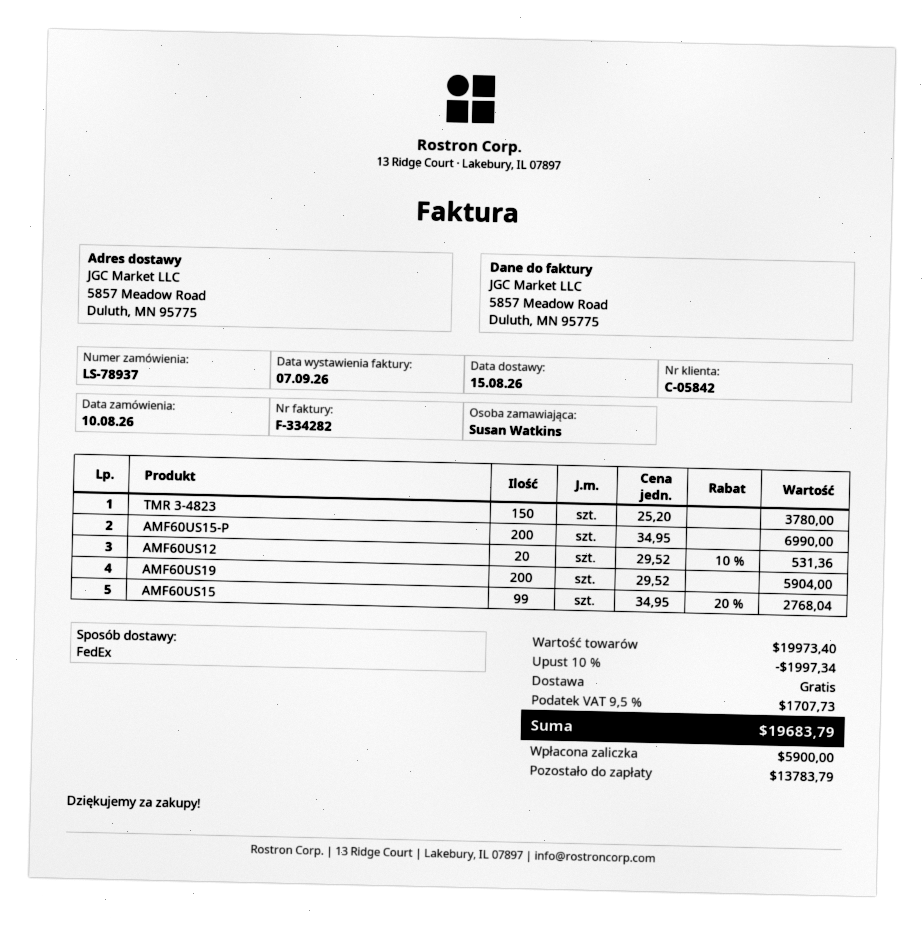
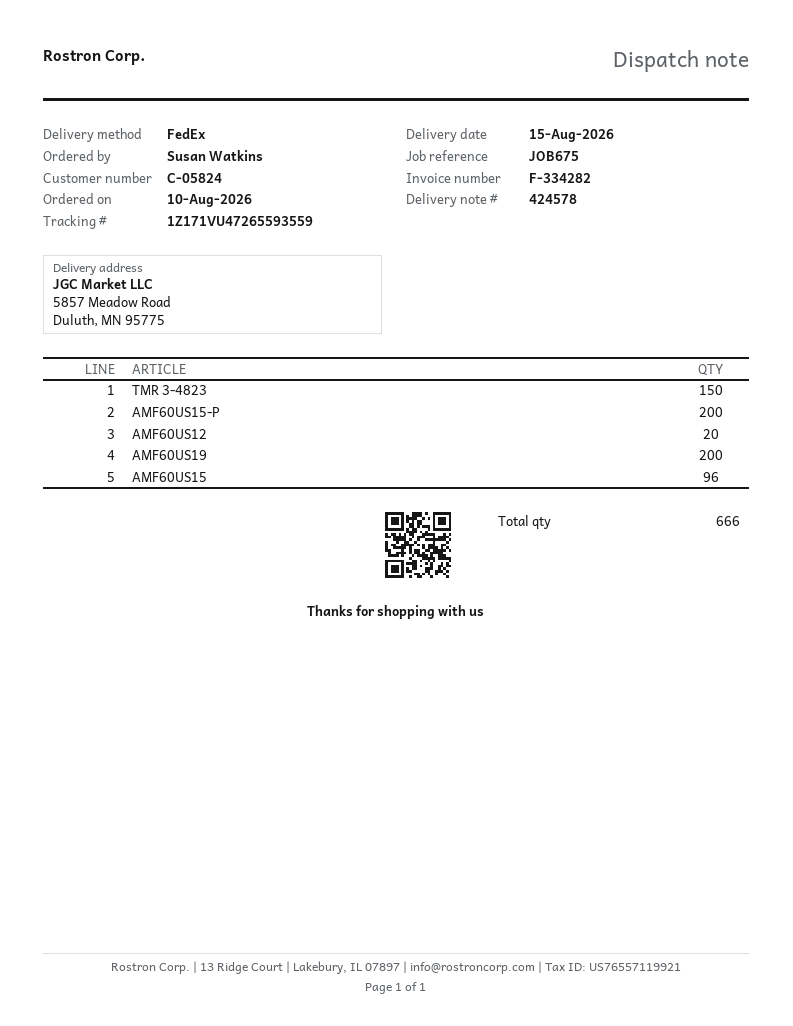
customer number: C-05842 -> C-05824
AMF60US15: 99 -> 96

